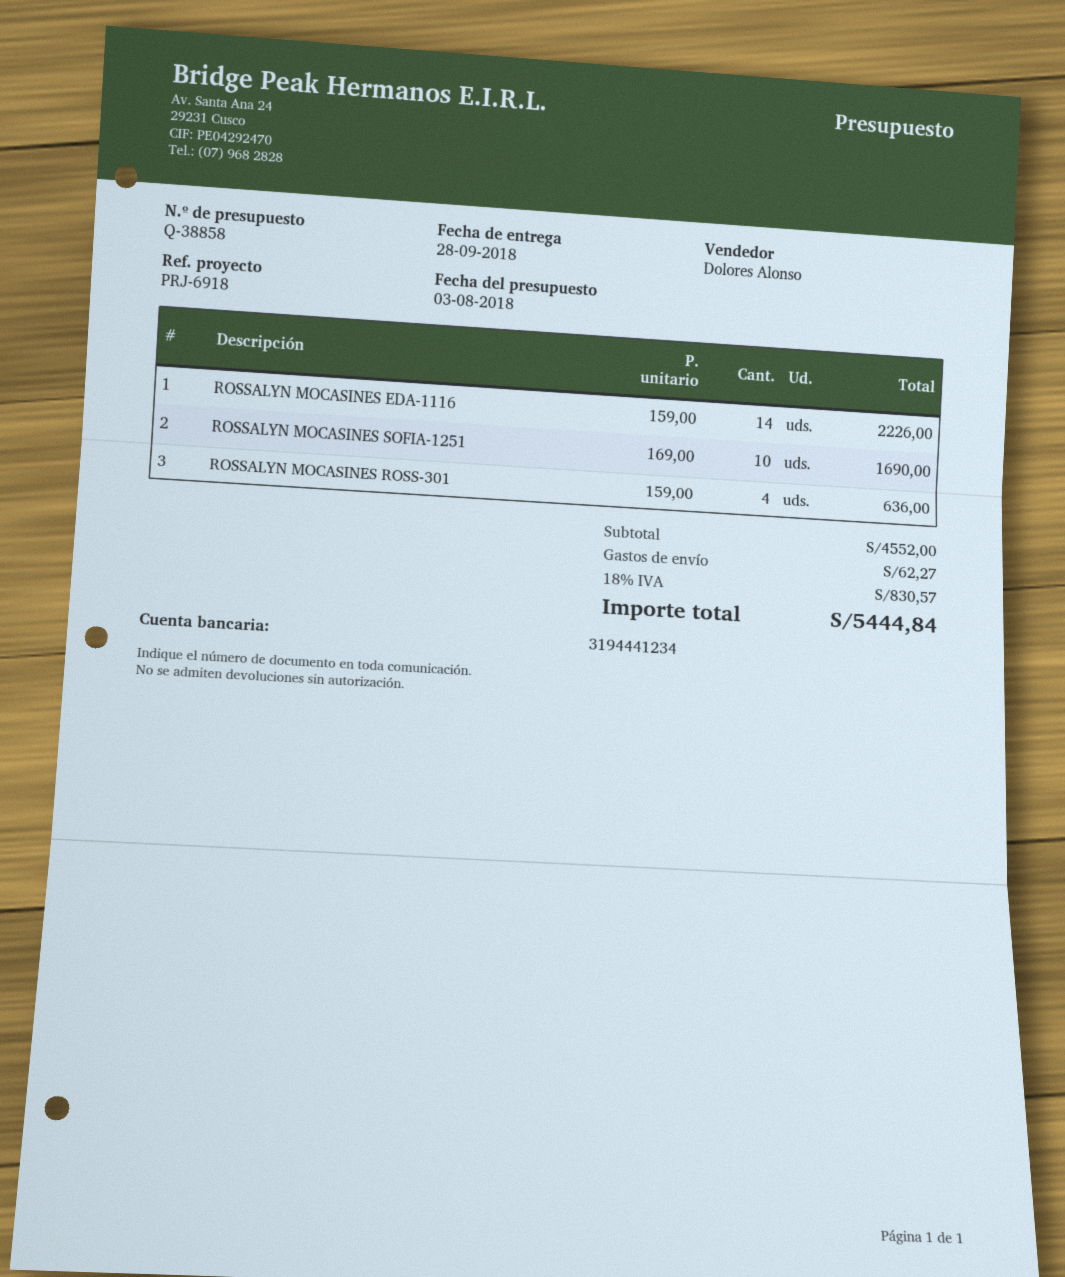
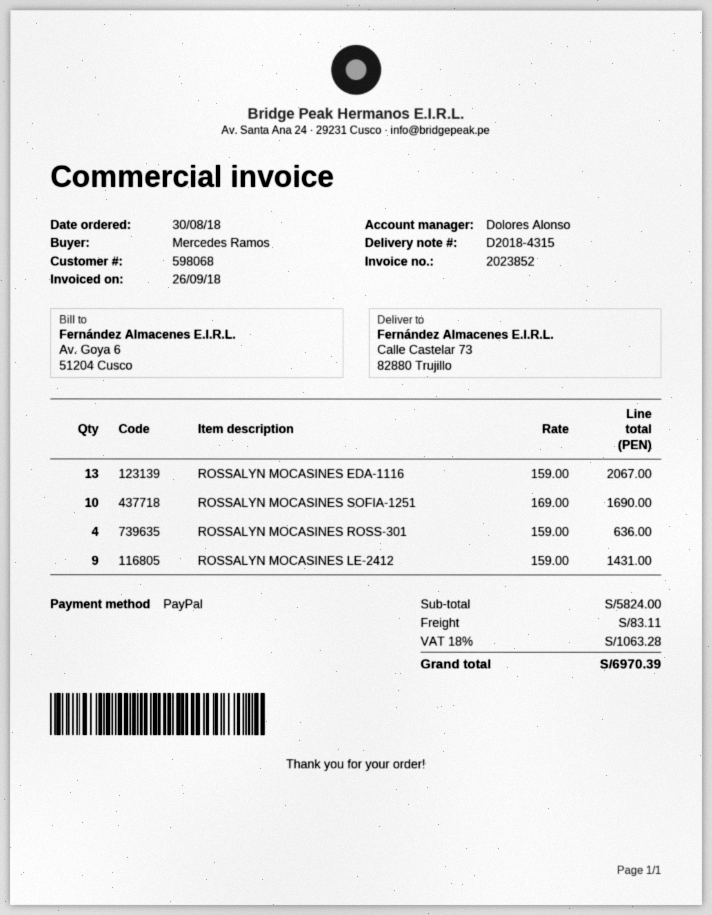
ROSSALYN MOCASINES EDA-1116: 14 x 159.00 = 2226.00 -> 13 x 159.00 = 2067.00
ROSSALYN MOCASINES LE-2412: none -> 9 x 159.00 = 1431.00
subtotal: 4552.00 -> 5824.00
shipping: 62.27 -> 83.11
tax: 18% = 830.57 -> 18% = 1063.28
total: 5444.84 -> 6970.39

